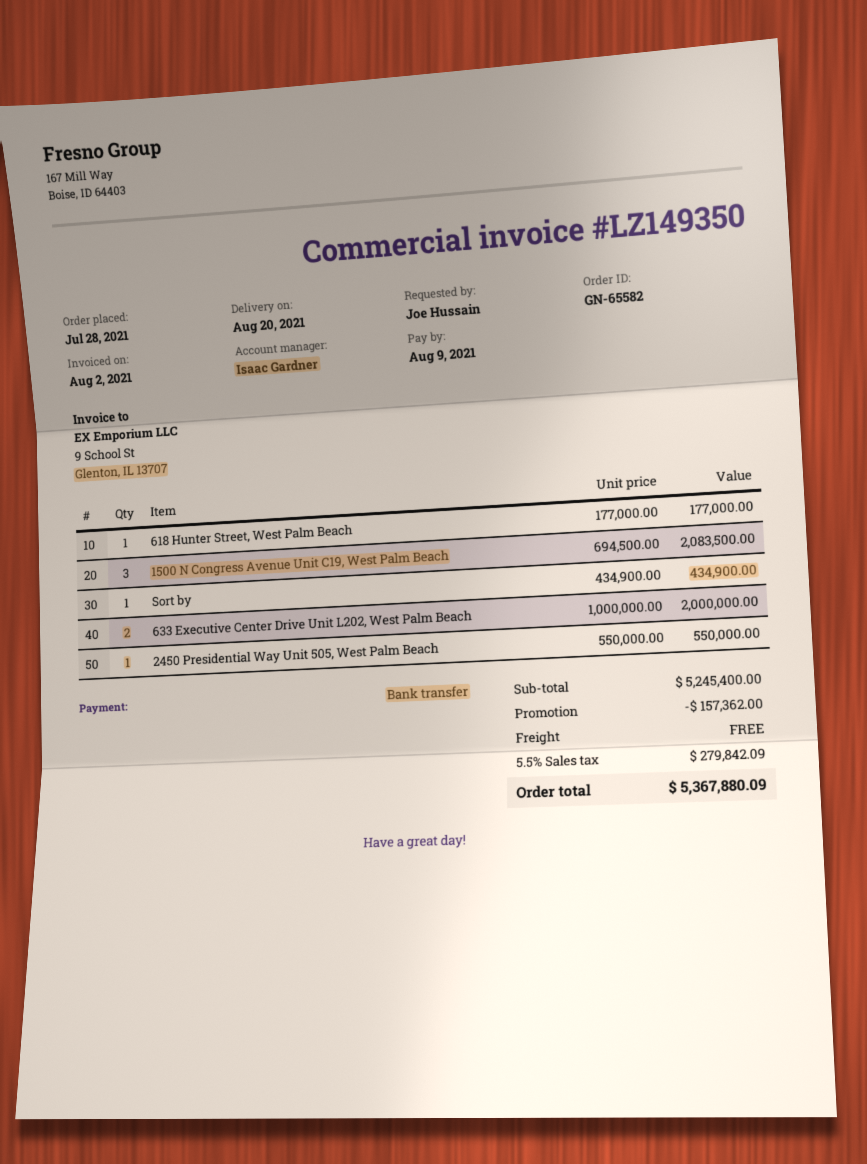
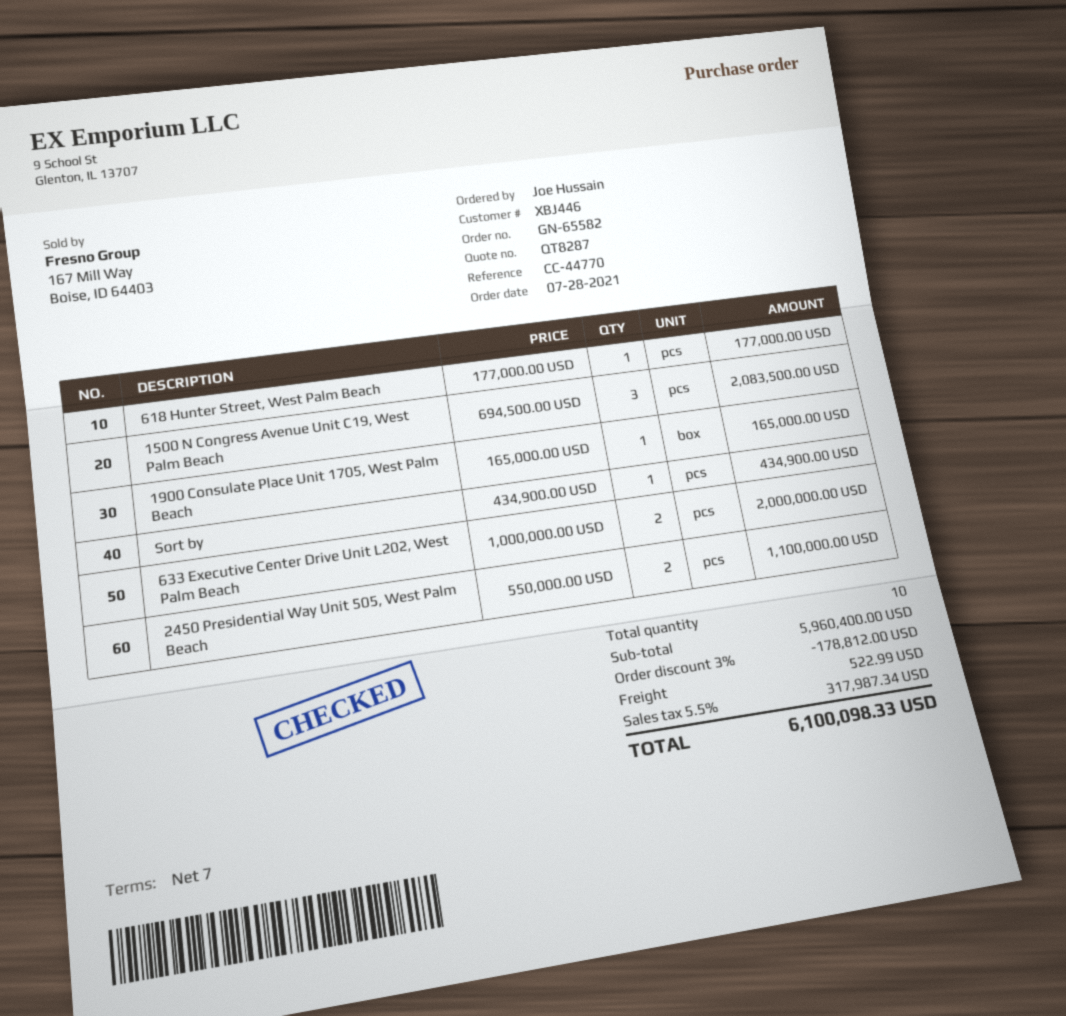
2450 Presidential Way Unit 505, West Palm Beach: 1 x 550000.00 = 550000.00 -> 2 x 550000.00 = 1100000.00
1900 Consulate Place Unit 1705, West Palm Beach: none -> 1 x 165000.00 = 165000.00
subtotal: 5245400.00 -> 5960400.00
discount: 157362.00 -> 178812.00
shipping: 0.00 -> 522.99
tax: 5.5% = 279842.09 -> 5.5% = 317987.34
total: 5367880.09 -> 6100098.33

